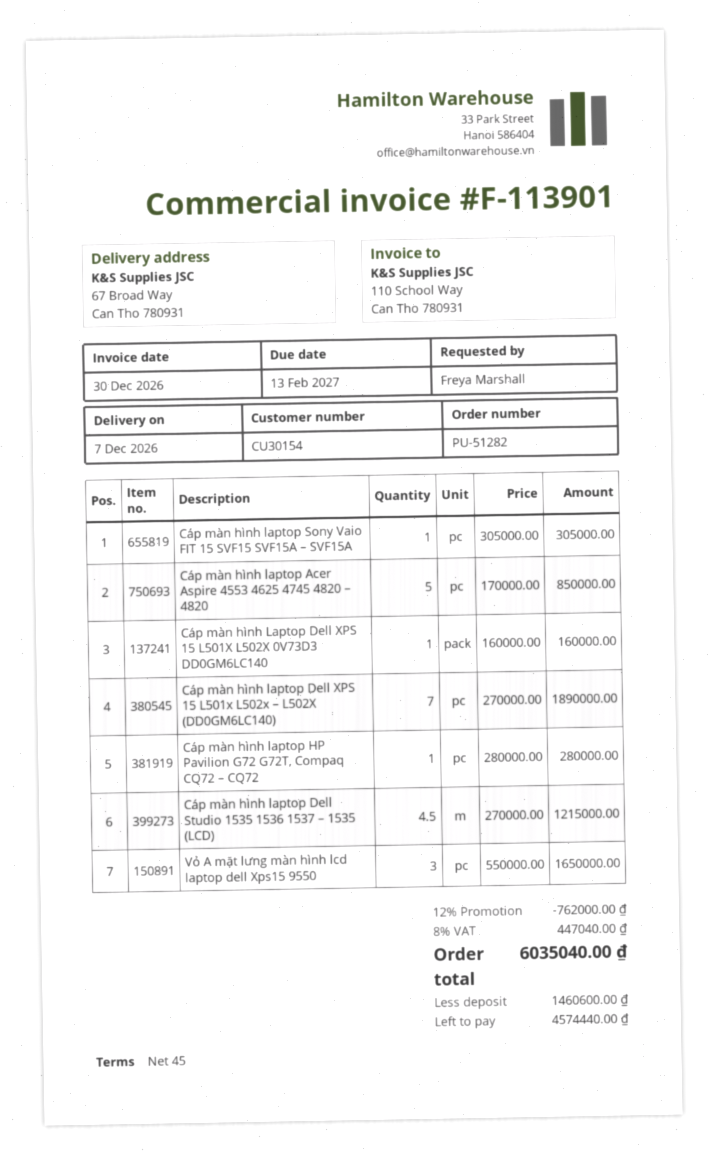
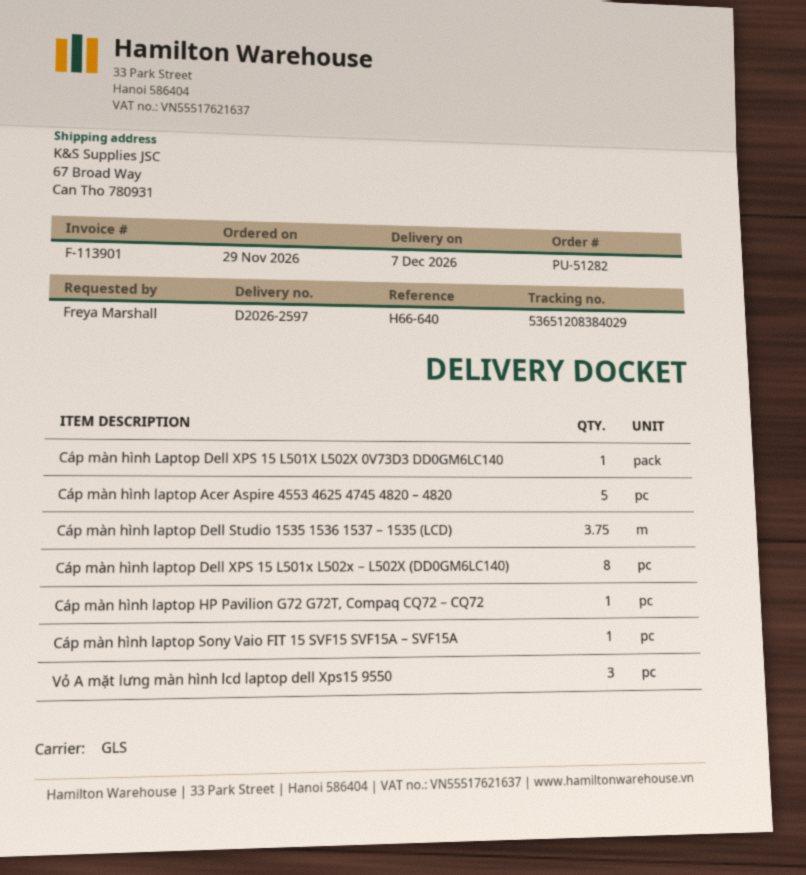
Cáp màn hình laptop Dell XPS 15 L501x L502x – L502X (DD0GM6LC140): 7 -> 8
Cáp màn hình laptop Dell Studio 1535 1536 1537 – 1535 (LCD): 4.5 -> 3.75

